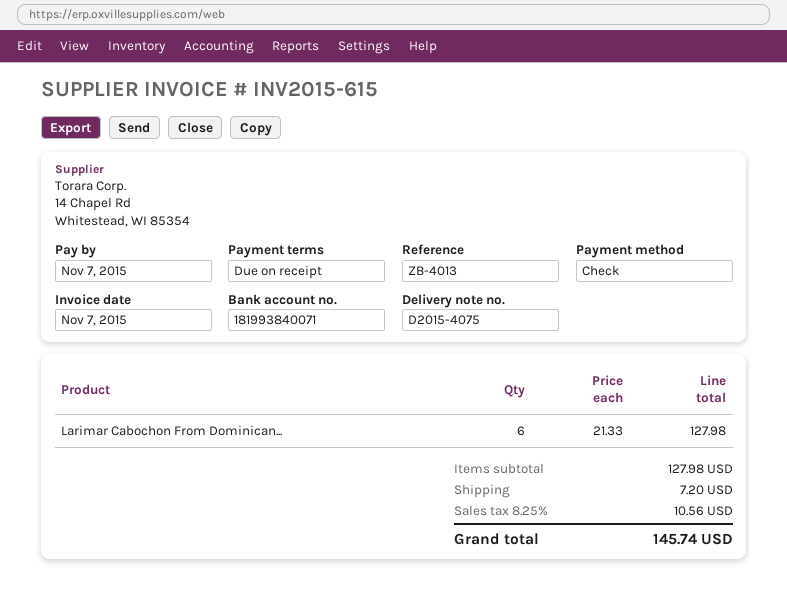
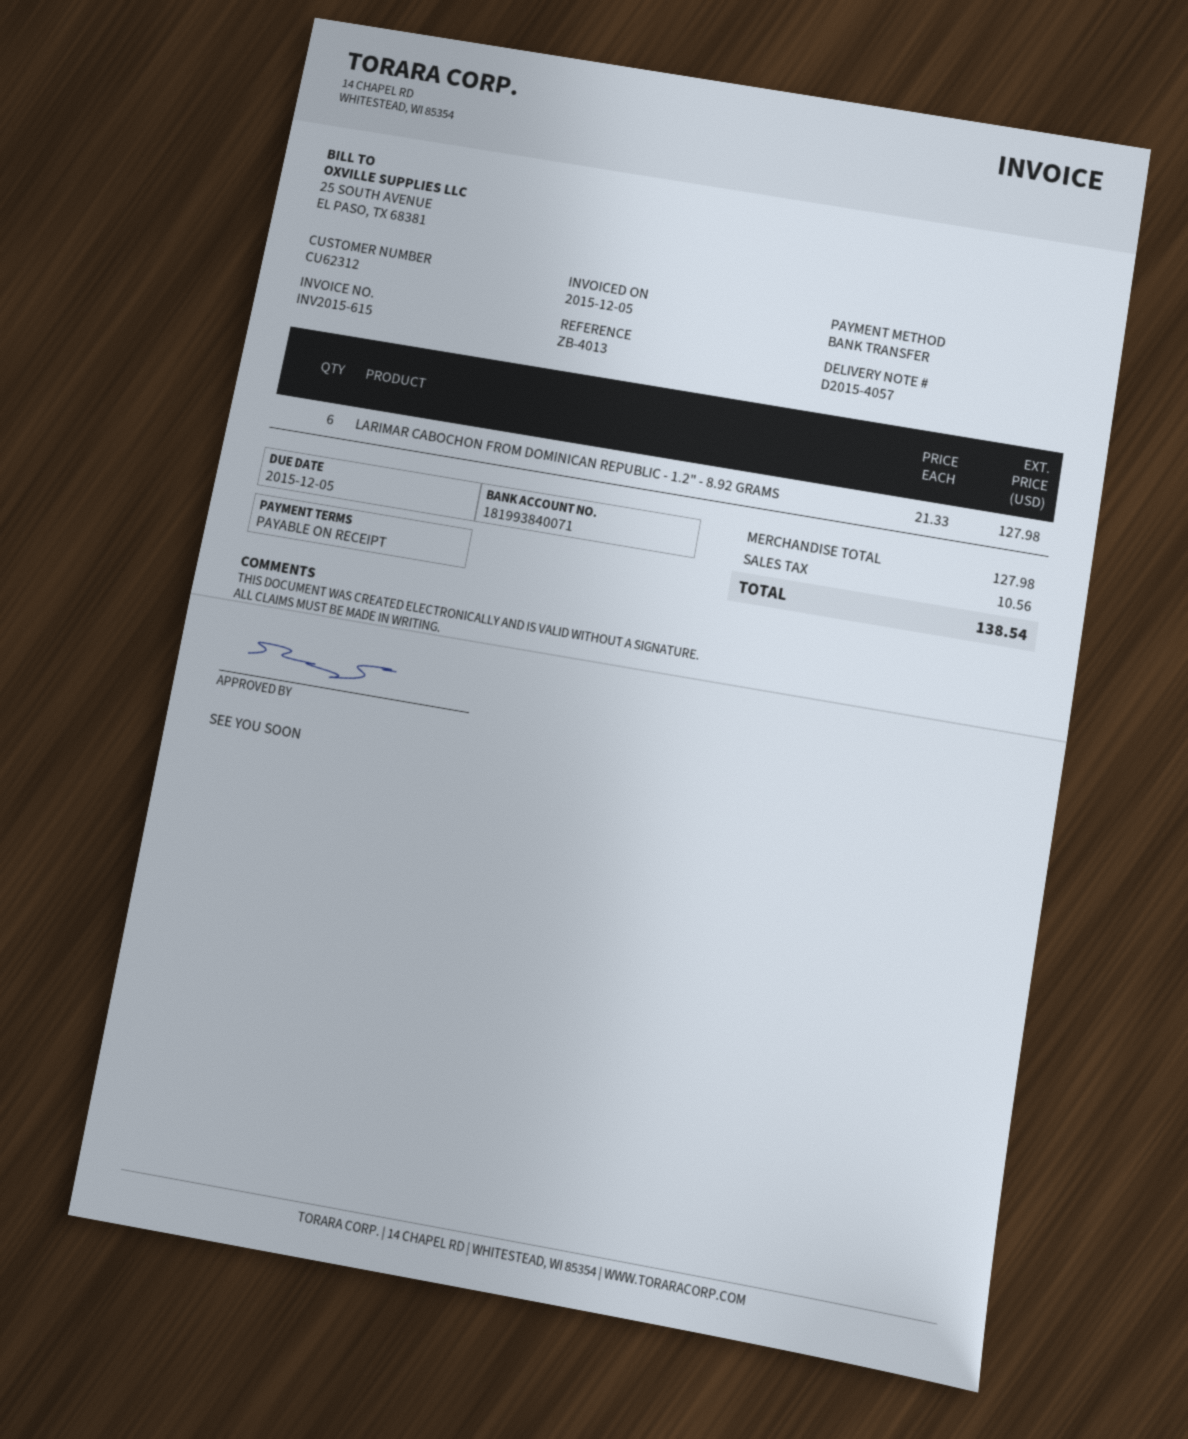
delivery note number: D2015-4075 -> D2015-4057
invoice date: 2015-11-07 -> 2015-12-05
due date: 2015-11-07 -> 2015-12-05
payment method: cheque -> bank transfer
shipping: 7.20 -> none
total: 145.74 -> 138.54

